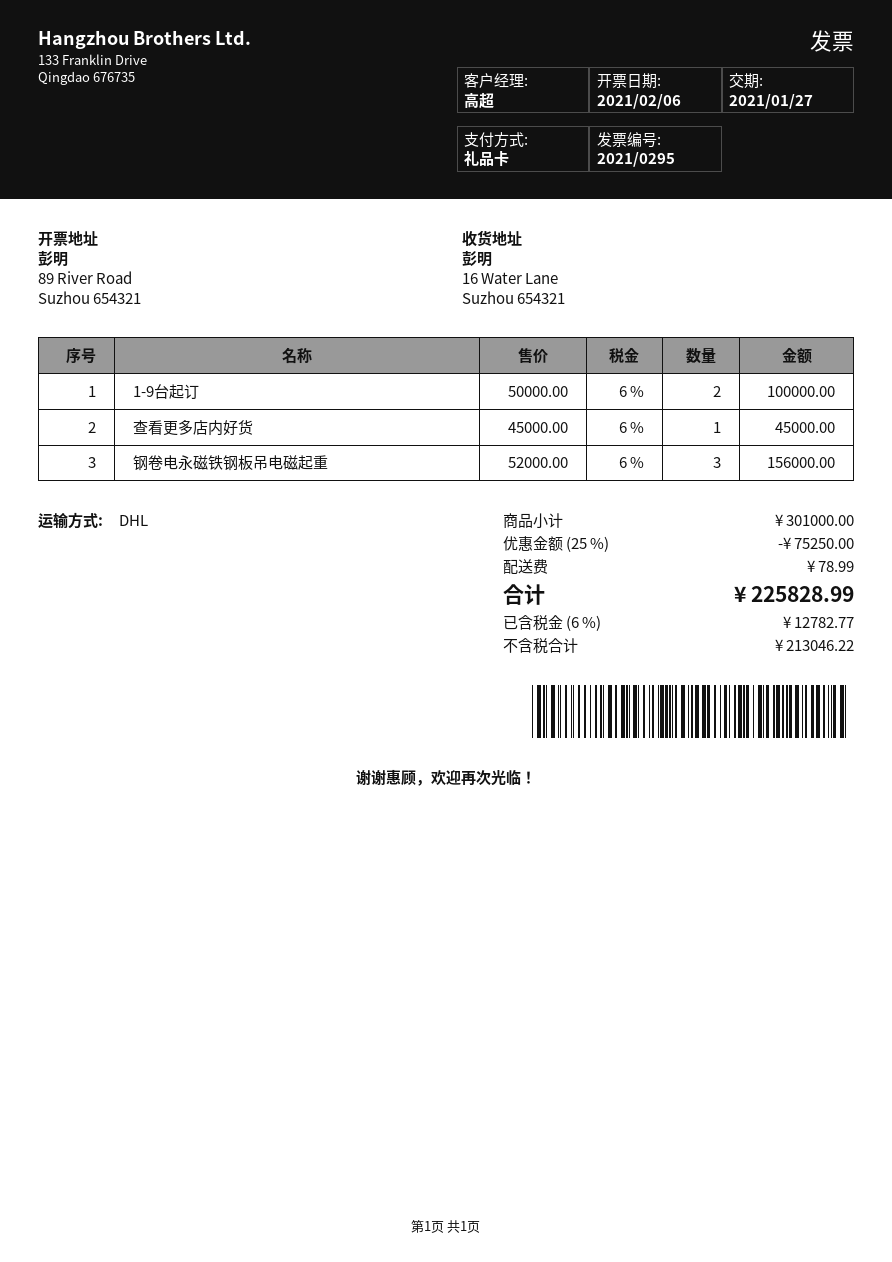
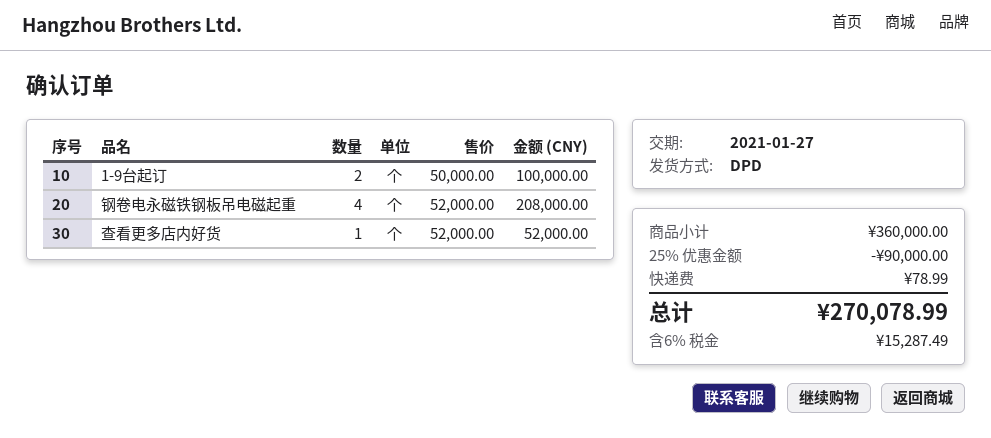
shipping method: DHL -> DPD
查看更多店内好货: 1 x 45000.00 = 45000.00 -> 1 x 52000.00 = 52000.00
钢卷电永磁铁钢板吊电磁起重: 3 x 52000.00 = 156000.00 -> 4 x 52000.00 = 208000.00
subtotal: 301000.00 -> 360000.00
discount: 25% = 75250.00 -> 25% = 90000.00
tax: 6% = 12782.77 -> 6% = 15287.49
total: 225828.99 -> 270078.99

